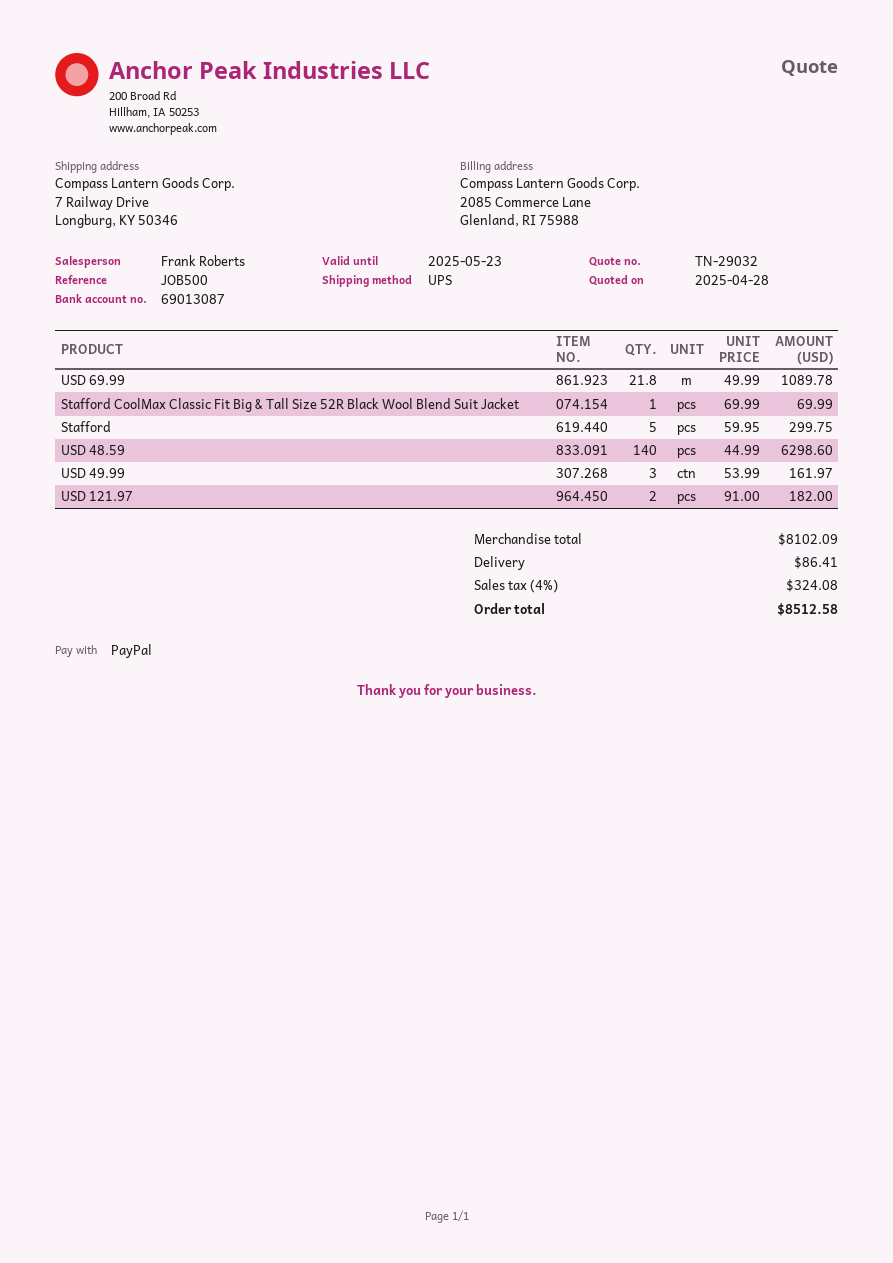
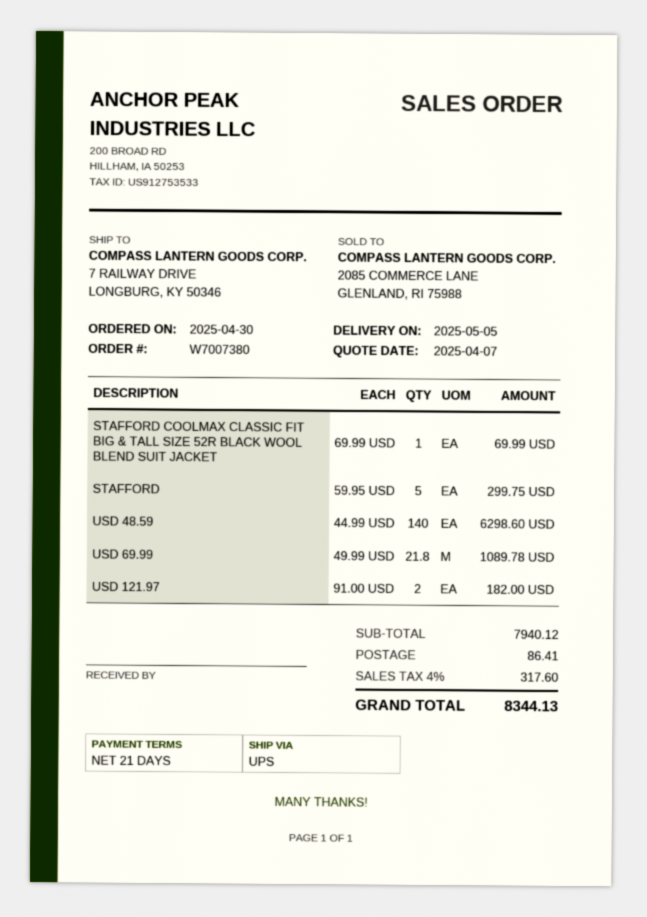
quote date: 2025-04-28 -> 2025-04-07
USD 49.99: 3 x 53.99 = 161.97 -> none
subtotal: 8102.09 -> 7940.12
tax: 4% = 324.08 -> 4% = 317.60
total: 8512.58 -> 8344.13

